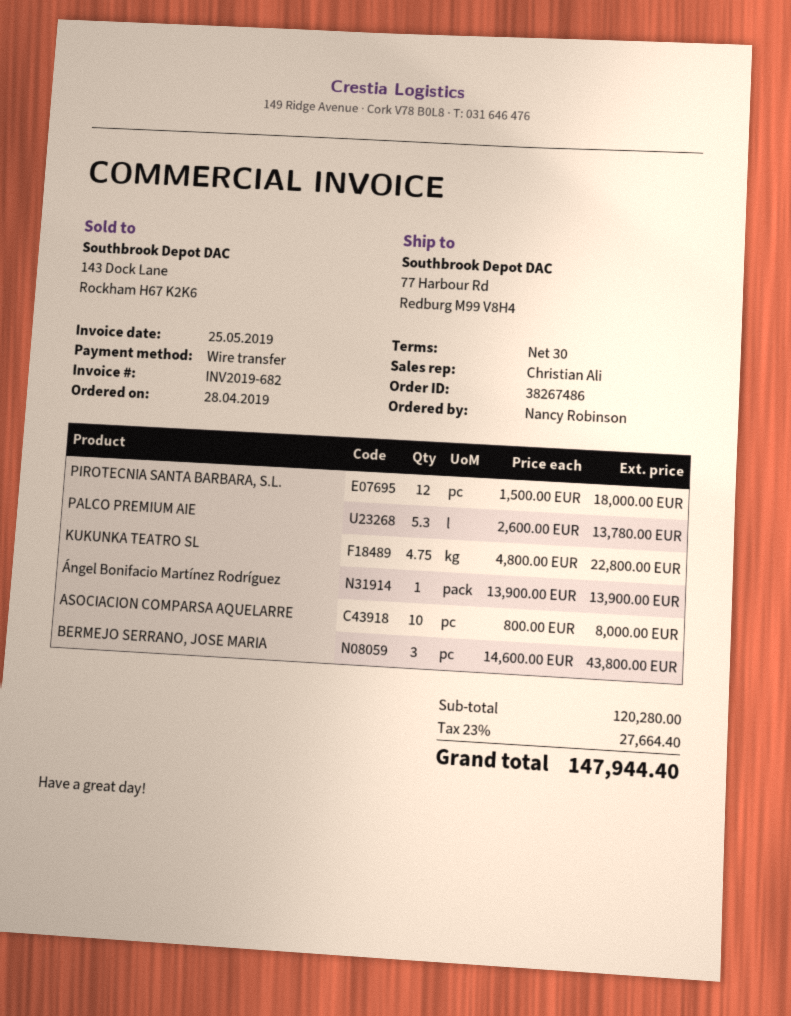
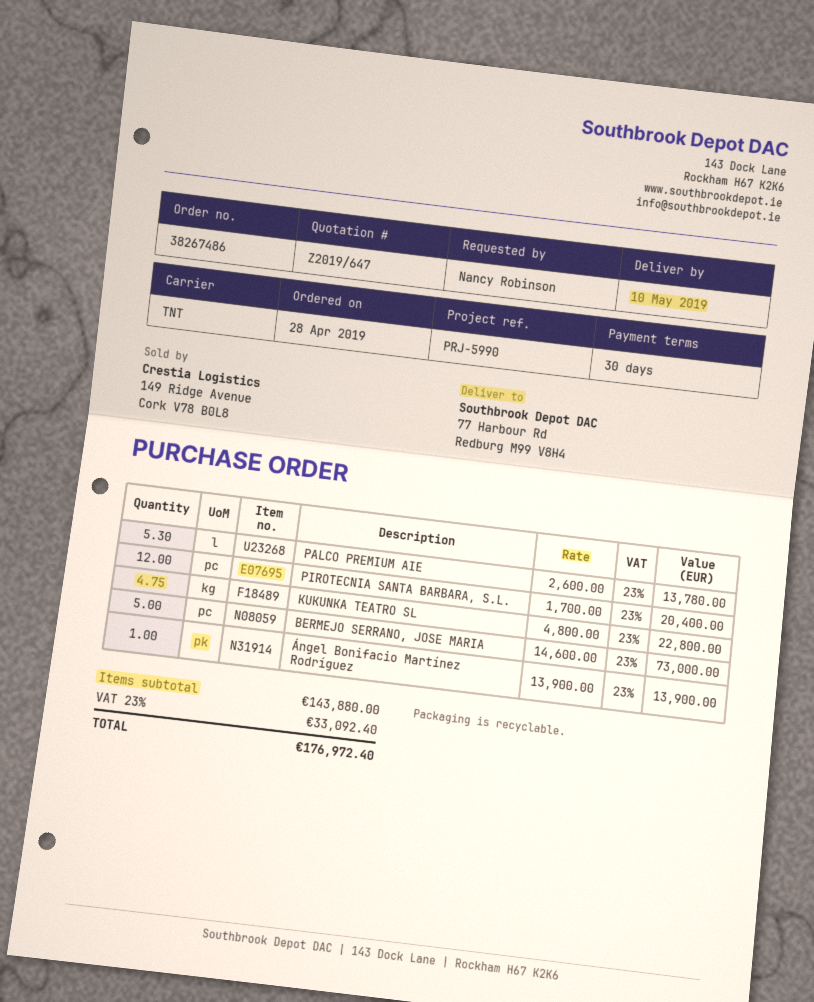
PIROTECNIA SANTA BARBARA, S.L.: 12 x 1500.00 = 18000.00 -> 12 x 1700.00 = 20400.00
ASOCIACION COMPARSA AQUELARRE: 10 x 800.00 = 8000.00 -> none
BERMEJO SERRANO, JOSE MARIA: 3 x 14600.00 = 43800.00 -> 5 x 14600.00 = 73000.00
subtotal: 120280.00 -> 143880.00
tax: 23% = 27664.40 -> 23% = 33092.40
total: 147944.40 -> 176972.40

